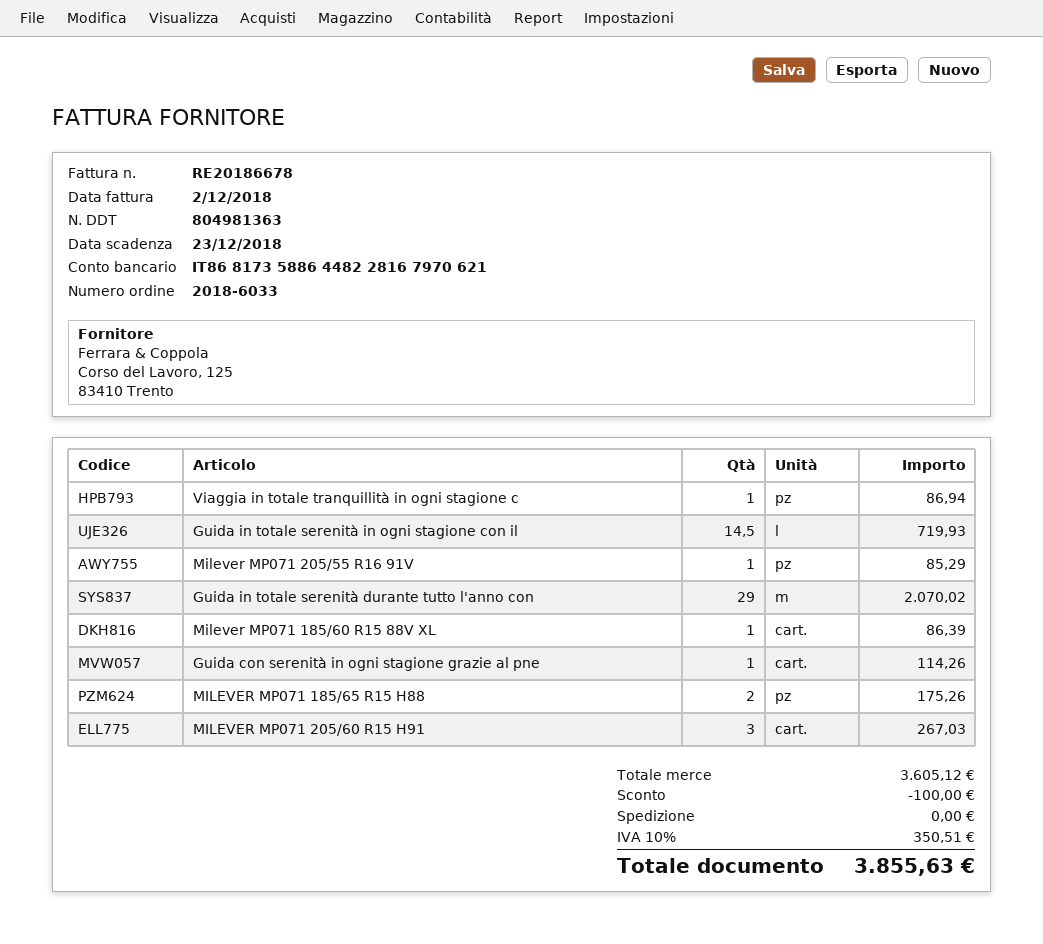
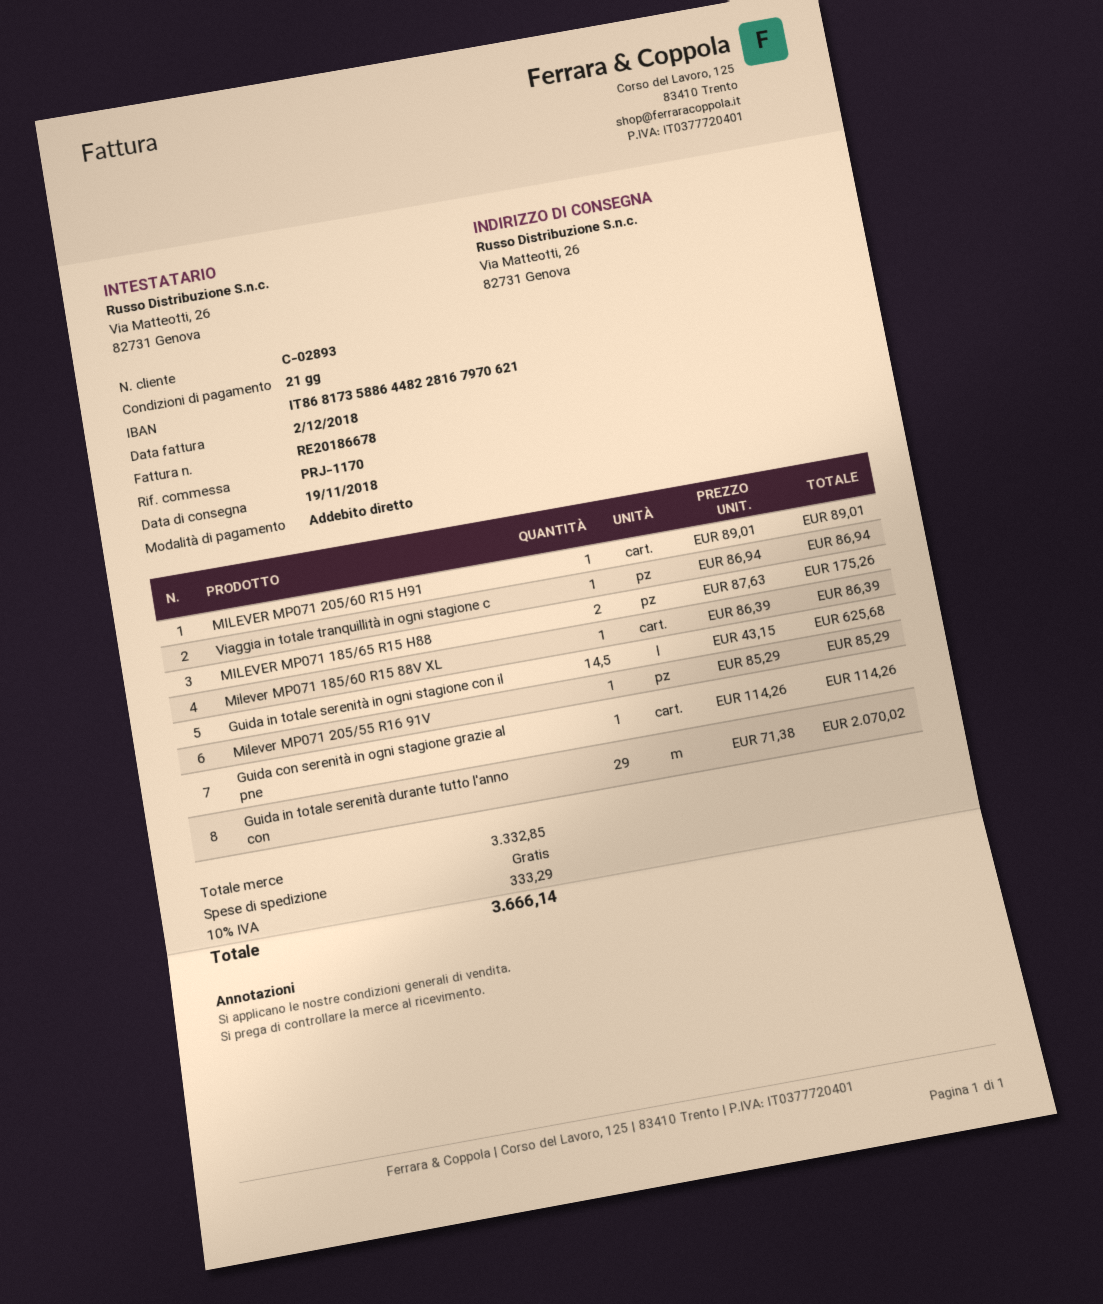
Guida in totale serenità in ogni stagione con il: 14.5 for 719.93 -> 14.5 for 625.68
MILEVER MP071 205/60 R15 H91: 3 for 267.03 -> 1 for 89.01
subtotal: 3605.12 -> 3332.85
discount: 100.00 -> none
tax: 10% = 350.51 -> 10% = 333.29
total: 3855.63 -> 3666.14

